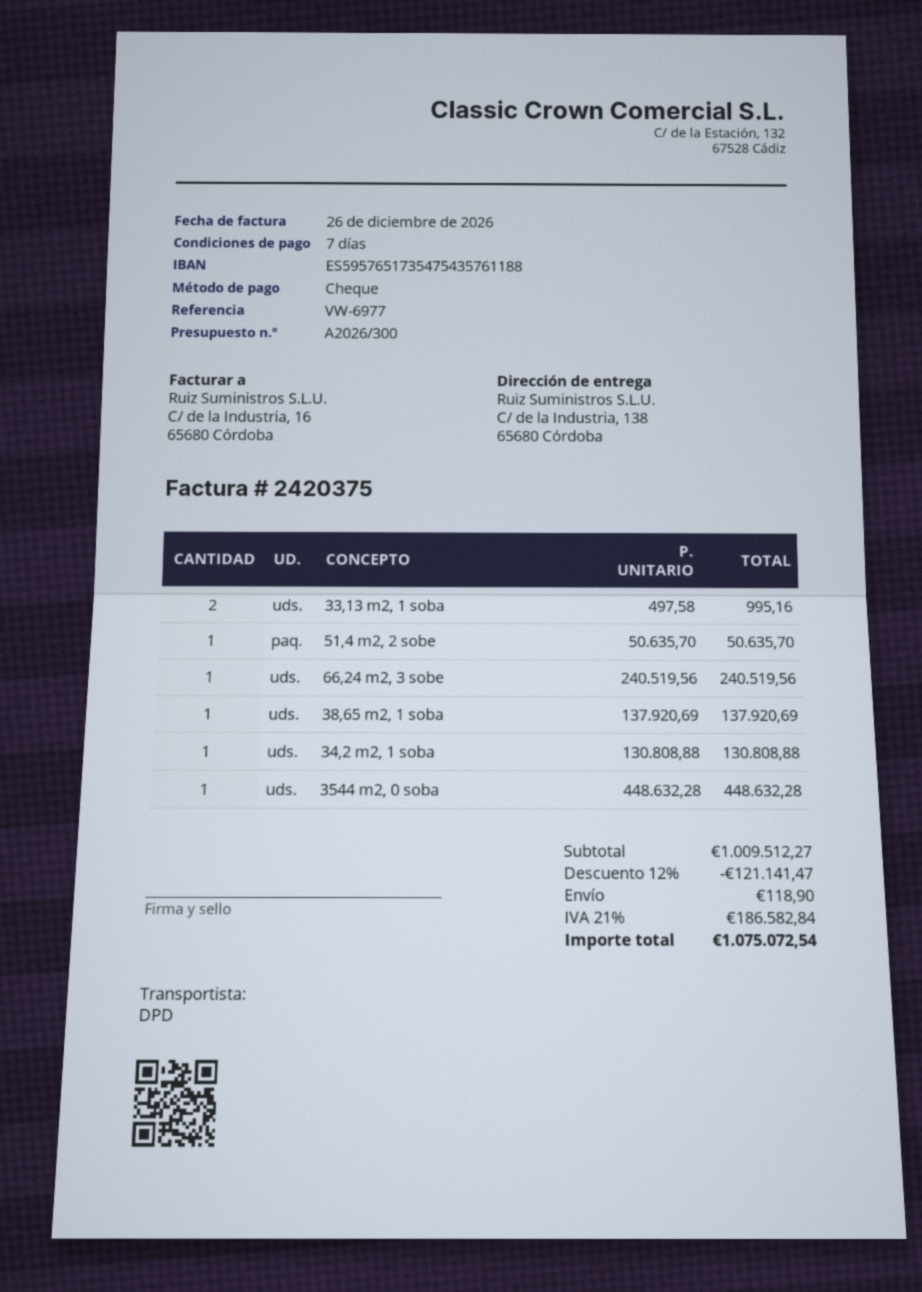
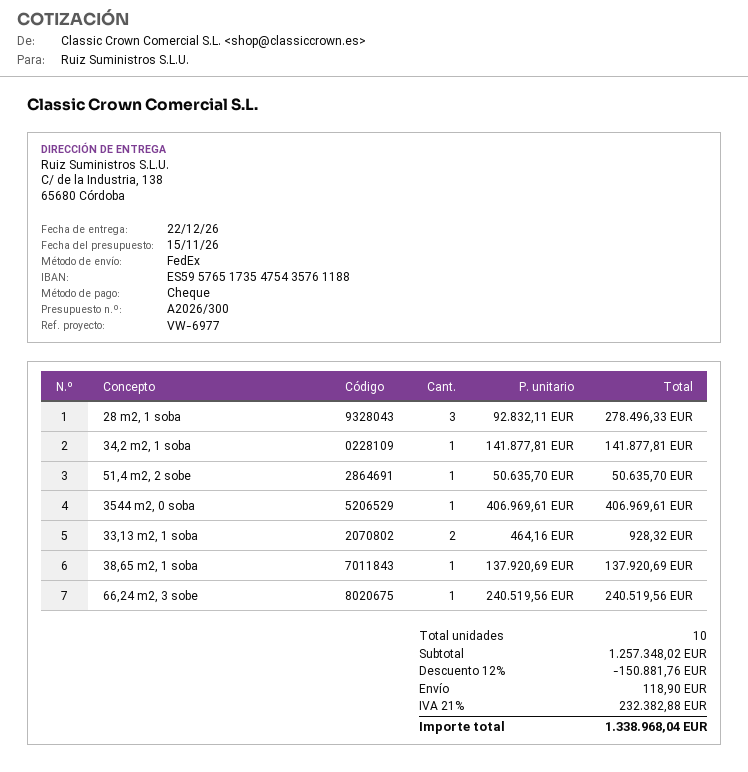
shipping method: DPD -> FedEx
33,13 m2, 1 soba: 2 x 497.58 = 995.16 -> 2 x 464.16 = 928.32
34,2 m2, 1 soba: 1 x 130808.88 = 130808.88 -> 1 x 141877.81 = 141877.81
3544 m2, 0 soba: 1 x 448632.28 = 448632.28 -> 1 x 406969.61 = 406969.61
28 m2, 1 soba: none -> 3 x 92832.11 = 278496.33
subtotal: 1009512.27 -> 1257348.02
discount: 12% = 121141.47 -> 12% = 150881.76
tax: 21% = 186582.84 -> 21% = 232382.88
total: 1075072.54 -> 1338968.04

